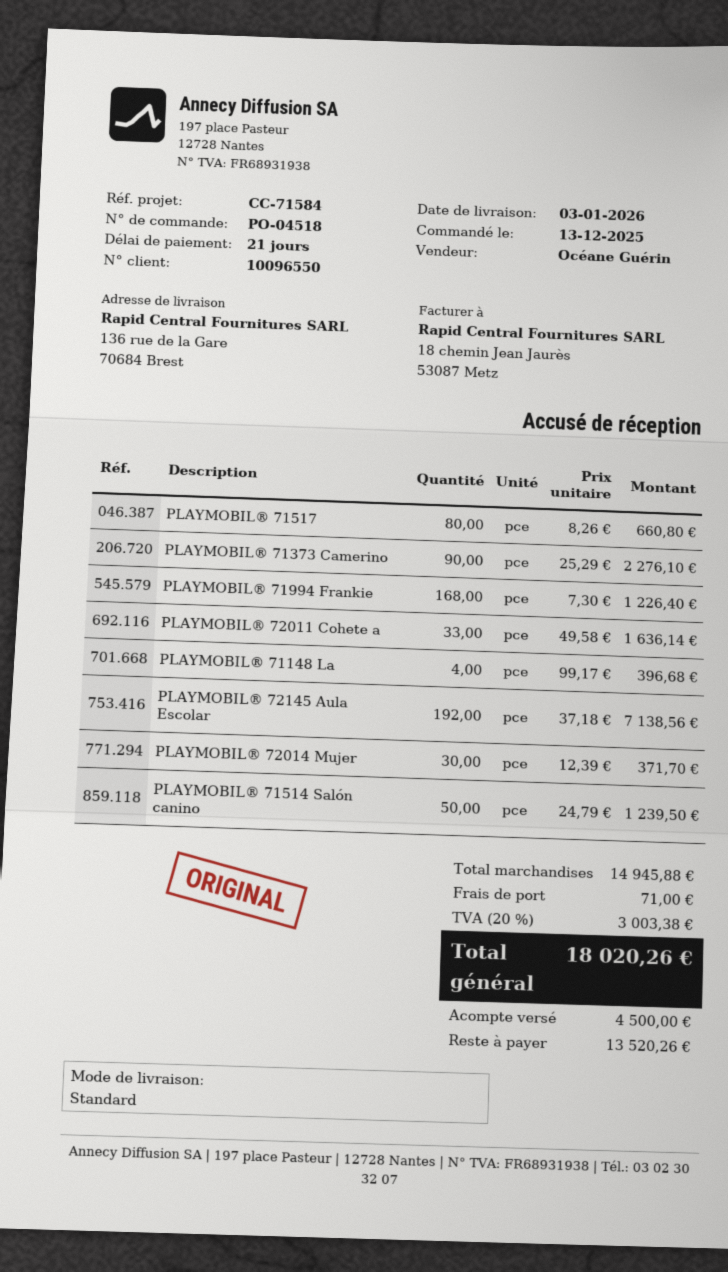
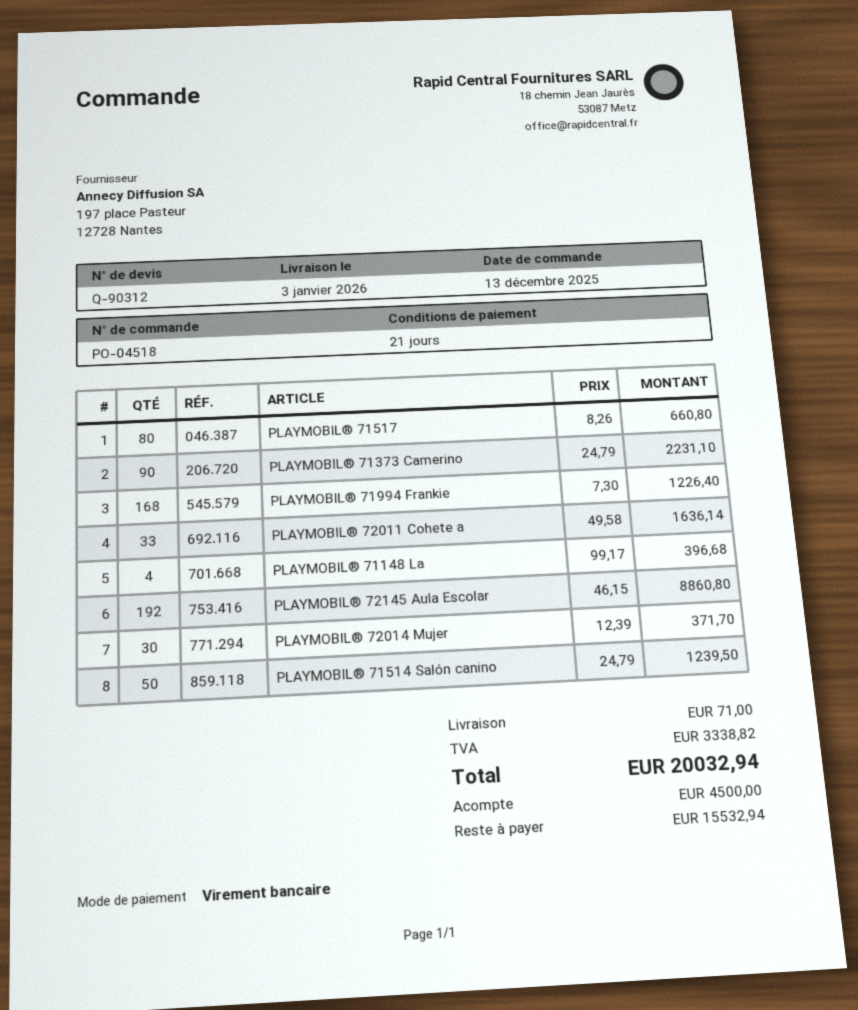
PLAYMOBIL® 71373 Camerino: 90 x 25.29 = 2276.10 -> 90 x 24.79 = 2231.10
PLAYMOBIL® 72145 Aula Escolar: 192 x 37.18 = 7138.56 -> 192 x 46.15 = 8860.80
tax: 3003.38 -> 3338.82
total: 18020.26 -> 20032.94
balance: 13520.26 -> 15532.94

